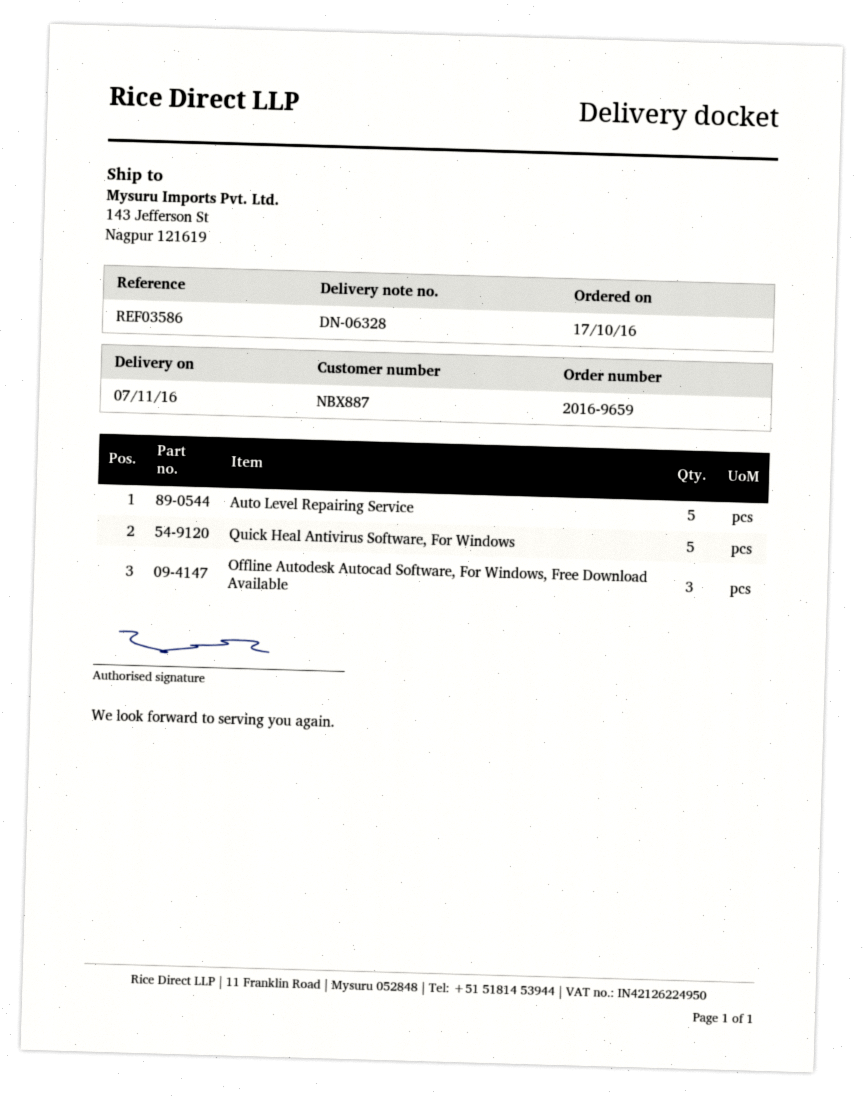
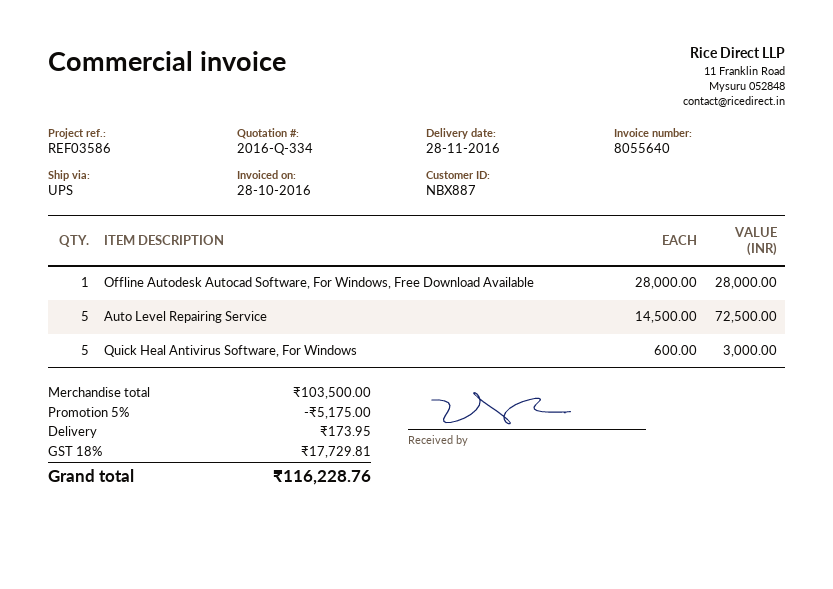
delivery date: 2016-11-07 -> 2016-11-28
Offline Autodesk Autocad Software, For Windows, Free Download Available: 3 -> 1

